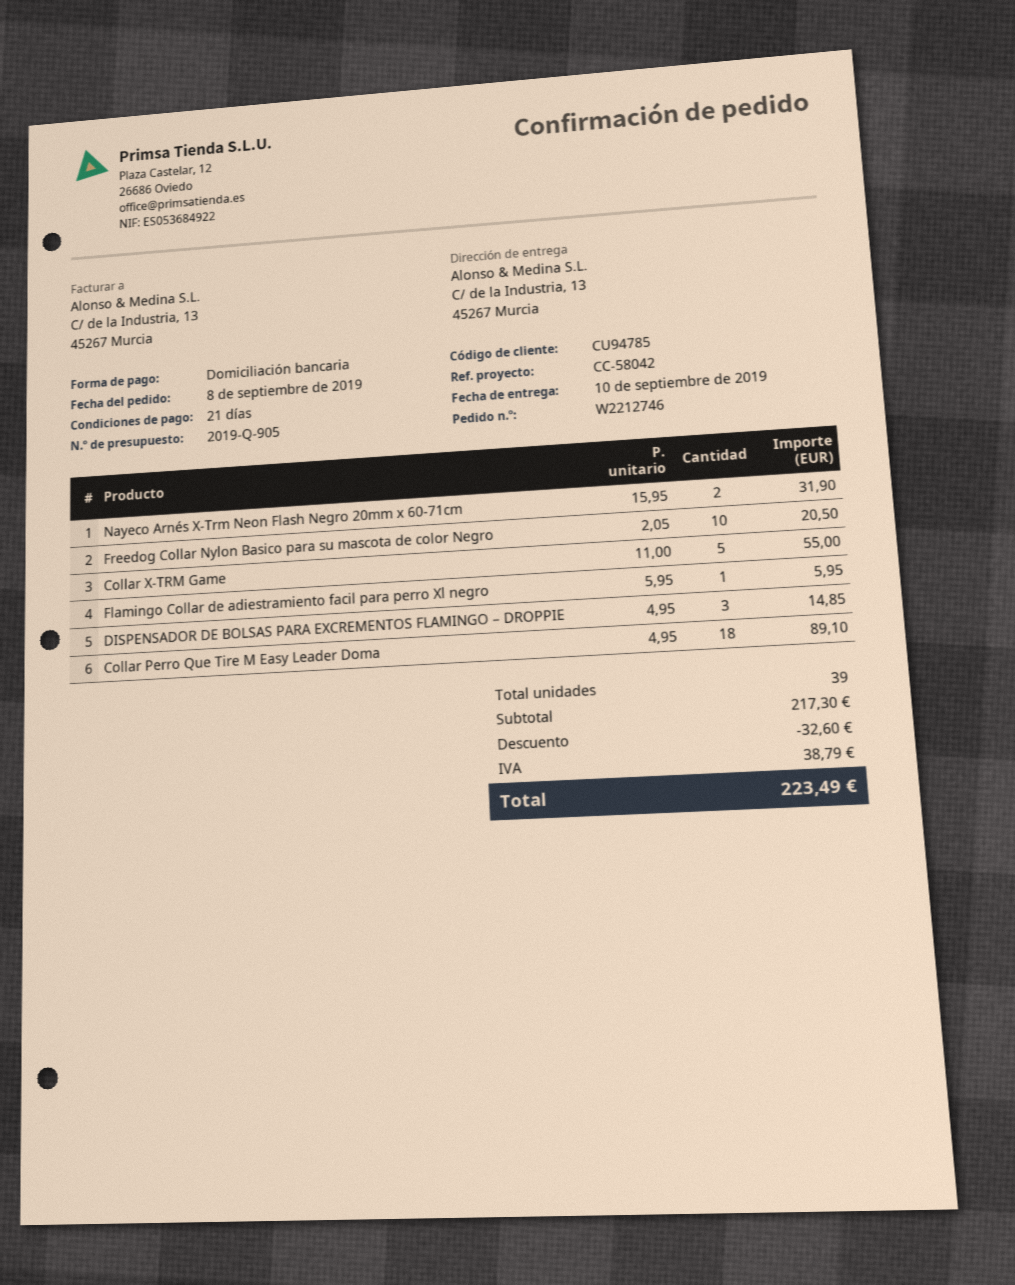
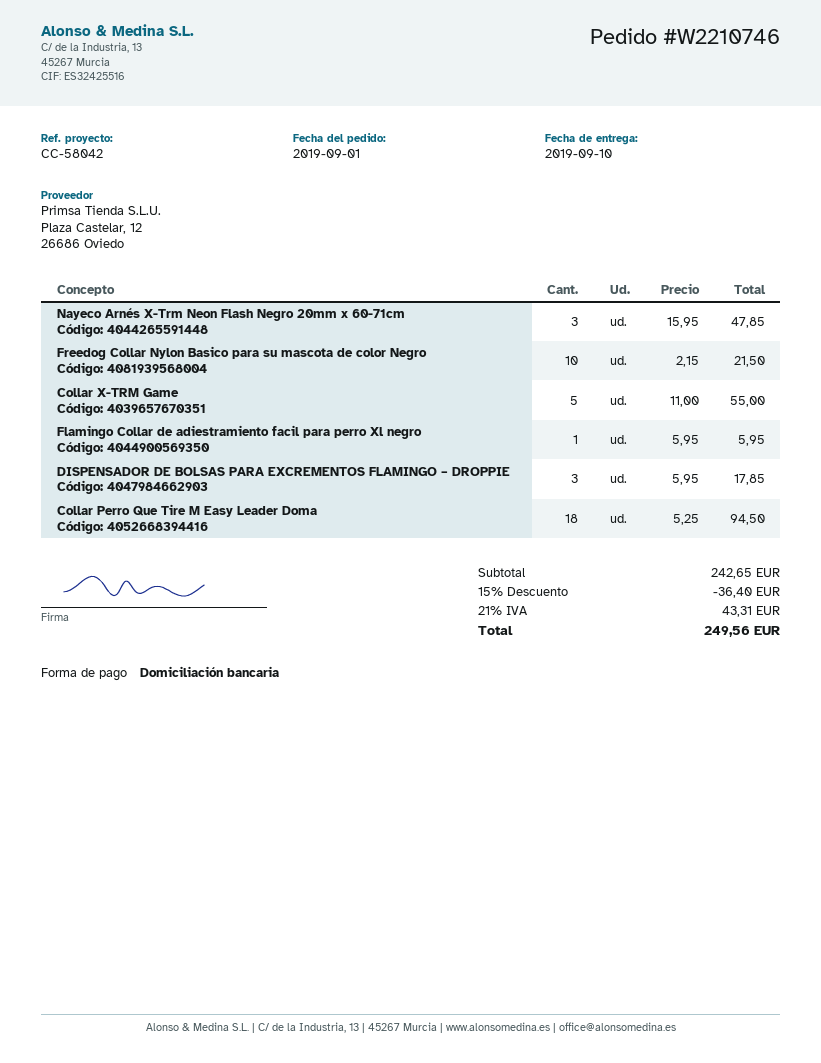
order number: W2212746 -> W2210746
order date: 2019-09-08 -> 2019-09-01
Nayeco Arnés X-Trm Neon Flash Negro 20mm x 60-71cm: 2 x 15.95 = 31.90 -> 3 x 15.95 = 47.85
Freedog Collar Nylon Basico para su mascota de color Negro: 10 x 2.05 = 20.50 -> 10 x 2.15 = 21.50
DISPENSADOR DE BOLSAS PARA EXCREMENTOS FLAMINGO – DROPPIE: 3 x 4.95 = 14.85 -> 3 x 5.95 = 17.85
Collar Perro Que Tire M Easy Leader Doma: 18 x 4.95 = 89.10 -> 18 x 5.25 = 94.50
subtotal: 217.30 -> 242.65
discount: 32.60 -> 36.40
tax: 38.79 -> 43.31
total: 223.49 -> 249.56

